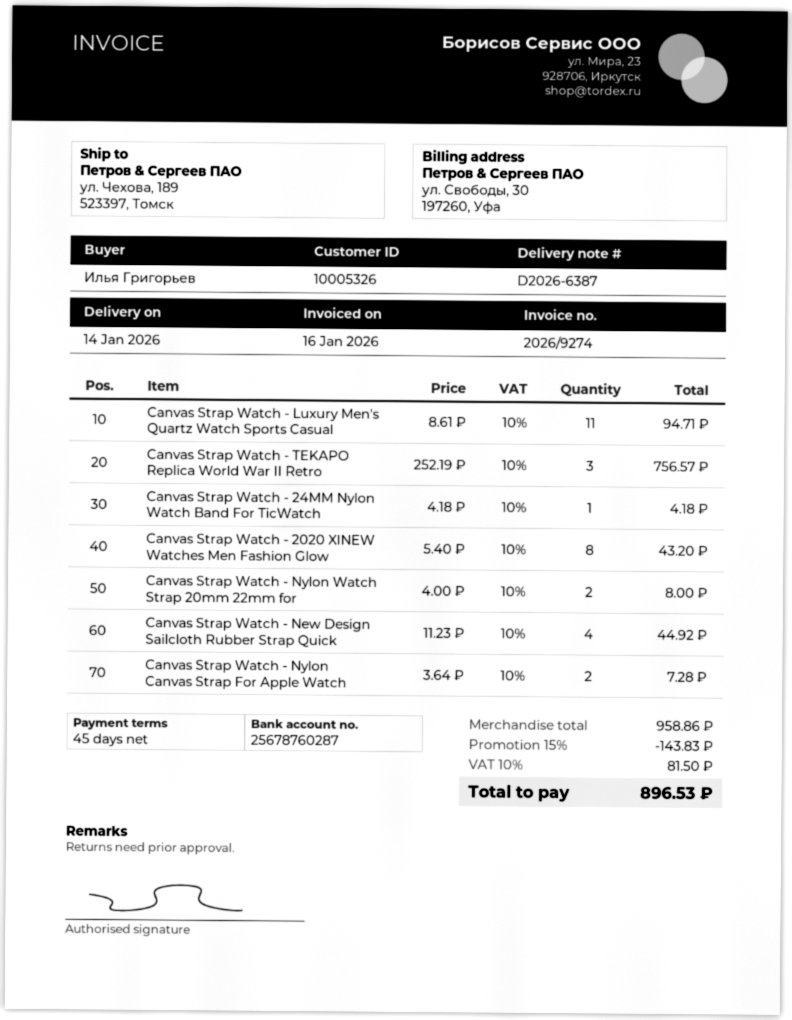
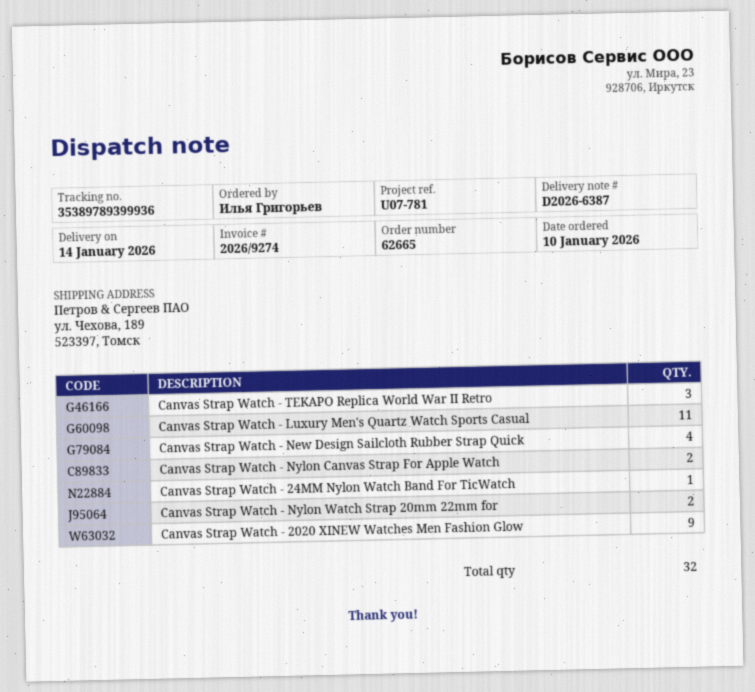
Canvas Strap Watch - 2020 XINEW Watches Men Fashion Glow: 8 -> 9

